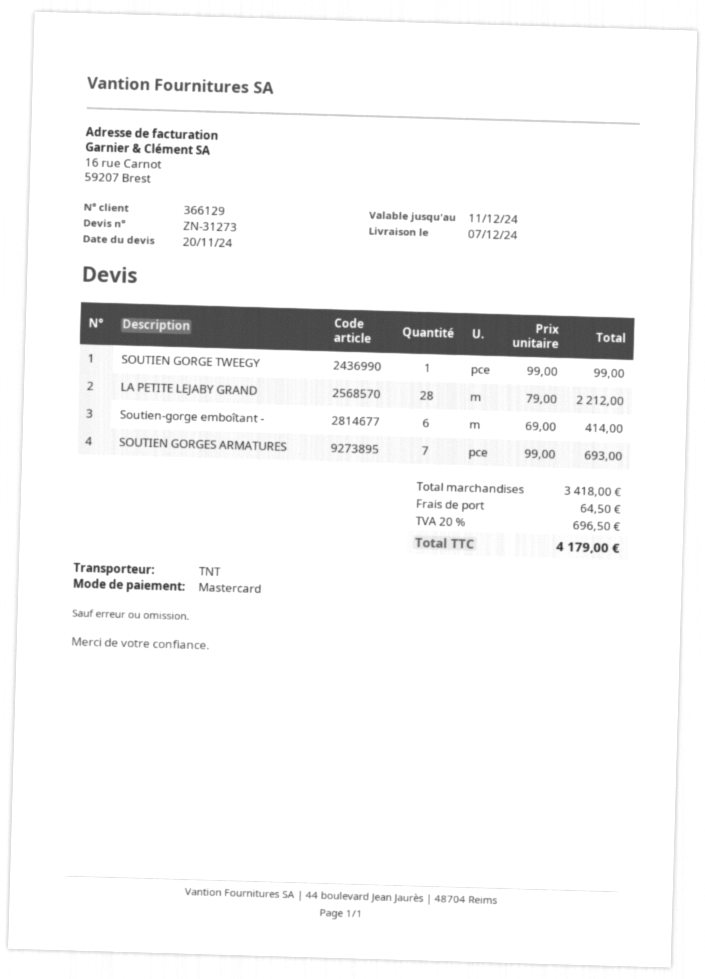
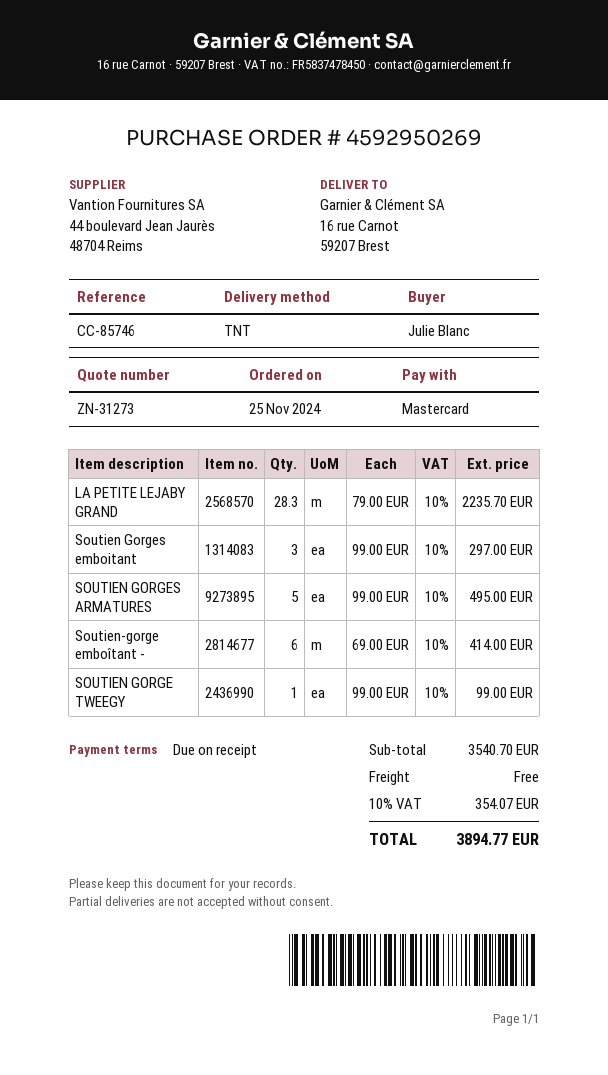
LA PETITE LEJABY GRAND: 28 x 79.00 = 2212.00 -> 28.3 x 79.00 = 2235.70
SOUTIEN GORGES ARMATURES: 7 x 99.00 = 693.00 -> 5 x 99.00 = 495.00
Soutien Gorges emboitant: none -> 3 x 99.00 = 297.00
subtotal: 3418.00 -> 3540.70
shipping: 64.50 -> 0.00
tax: 20% = 696.50 -> 10% = 354.07
total: 4179.00 -> 3894.77

